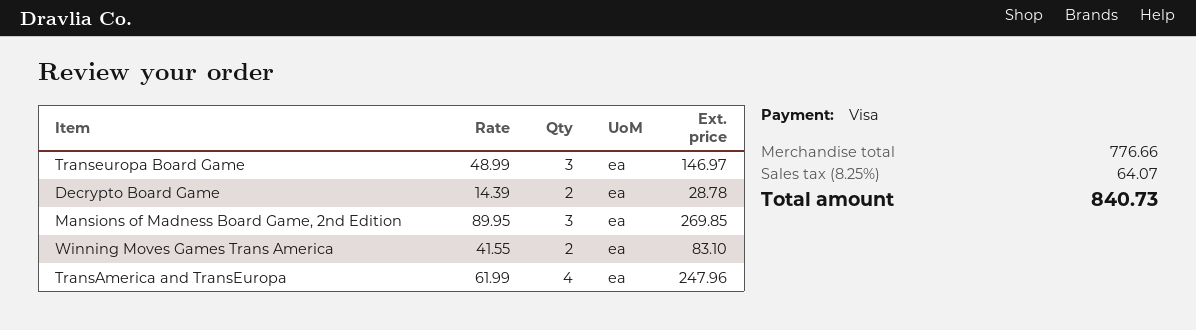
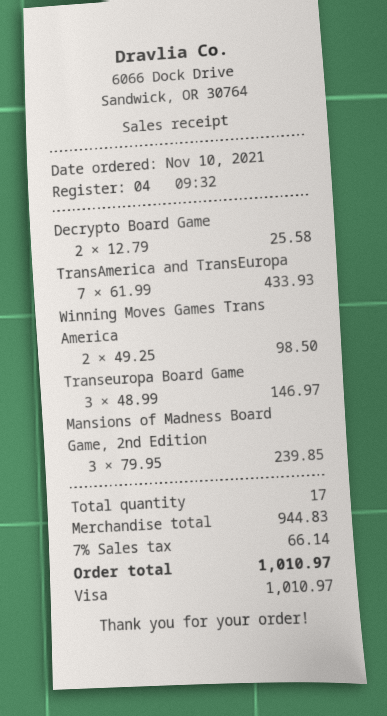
Decrypto Board Game: 2 x 14.39 = 28.78 -> 2 x 12.79 = 25.58
Mansions of Madness Board Game, 2nd Edition: 3 x 89.95 = 269.85 -> 3 x 79.95 = 239.85
Winning Moves Games Trans America: 2 x 41.55 = 83.10 -> 2 x 49.25 = 98.50
TransAmerica and TransEuropa: 4 x 61.99 = 247.96 -> 7 x 61.99 = 433.93
subtotal: 776.66 -> 944.83
tax: 8.25% = 64.07 -> 7% = 66.14
total: 840.73 -> 1010.97

